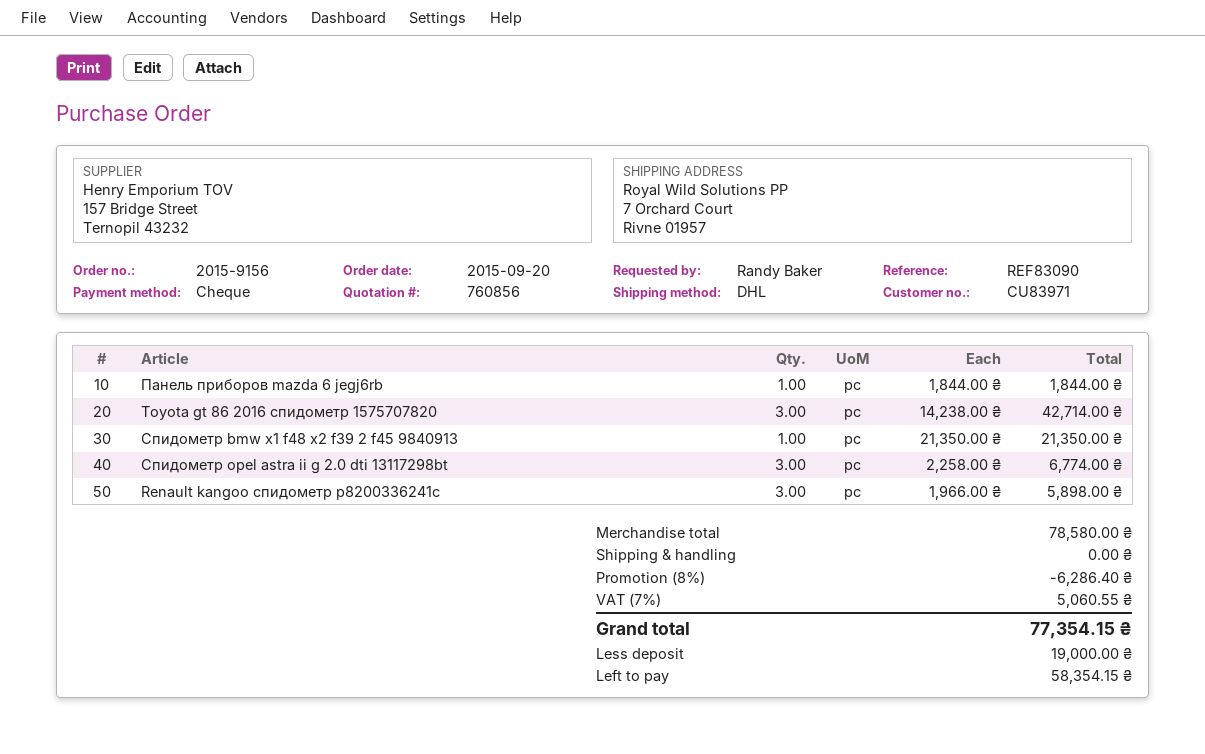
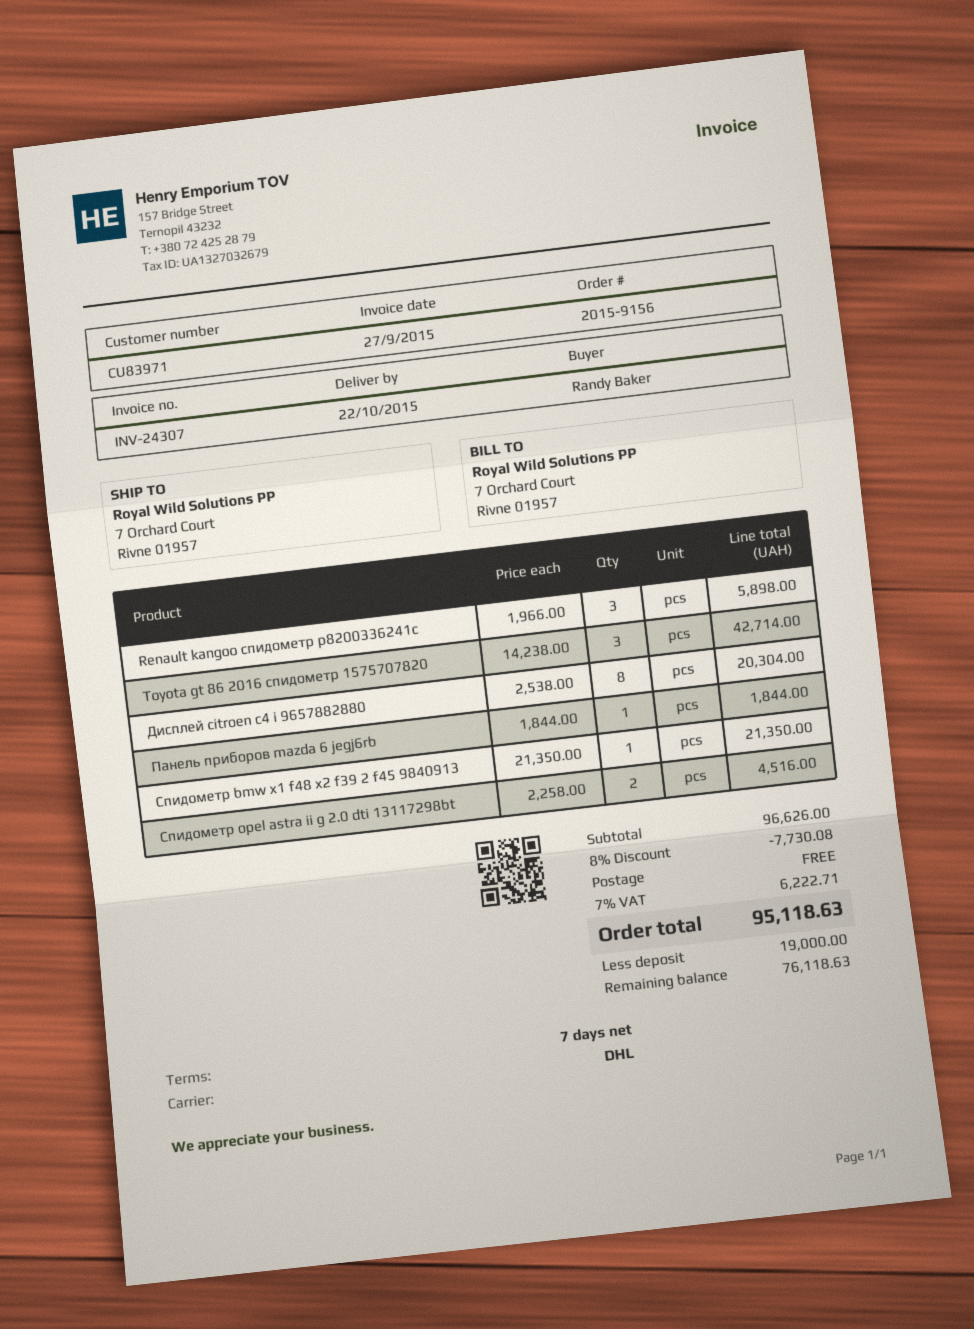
Спидометр opel astra ii g 2.0 dti 13117298bt: 3 x 2258.00 = 6774.00 -> 2 x 2258.00 = 4516.00
Дисплей citroen c4 i 9657882880: none -> 8 x 2538.00 = 20304.00
subtotal: 78580.00 -> 96626.00
discount: 8% = 6286.40 -> 8% = 7730.08
tax: 7% = 5060.55 -> 7% = 6222.71
total: 77354.15 -> 95118.63
balance: 58354.15 -> 76118.63

